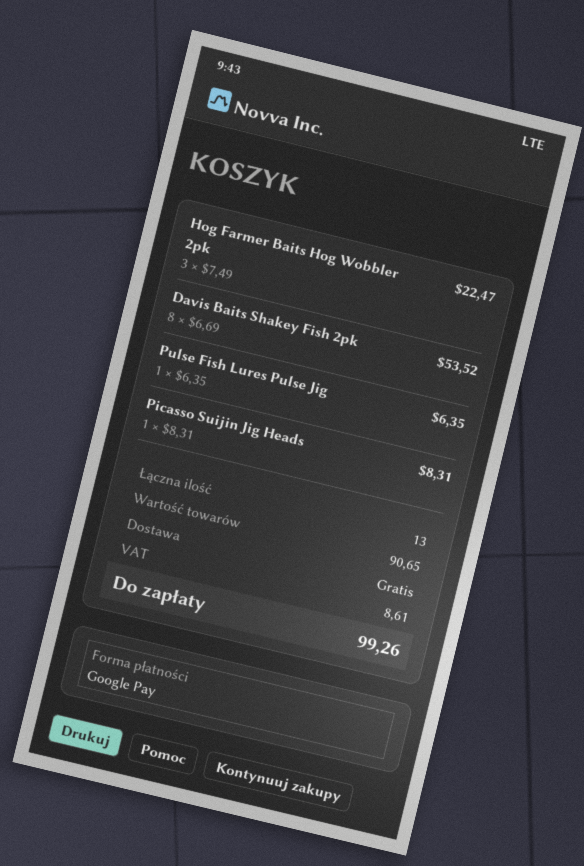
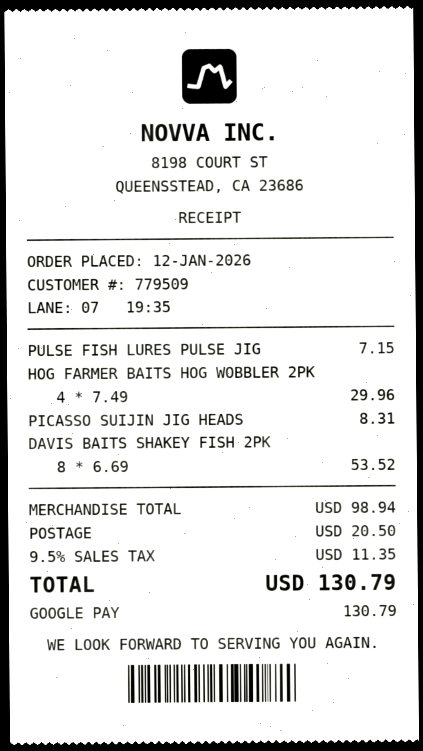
Hog Farmer Baits Hog Wobbler 2pk: 3 x 7.49 = 22.47 -> 4 x 7.49 = 29.96
Pulse Fish Lures Pulse Jig: 1 x 6.35 = 6.35 -> 1 x 7.15 = 7.15
subtotal: 90.65 -> 98.94
shipping: 0.00 -> 20.50
tax: 8.61 -> 11.35
total: 99.26 -> 130.79

